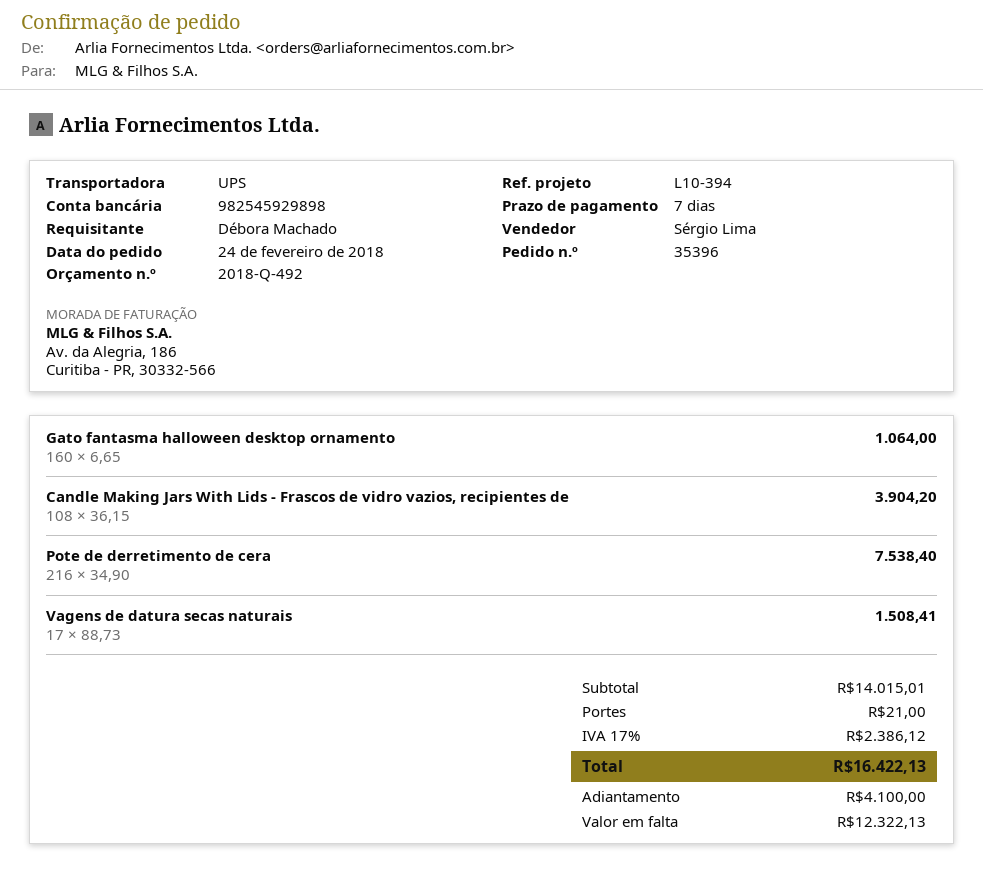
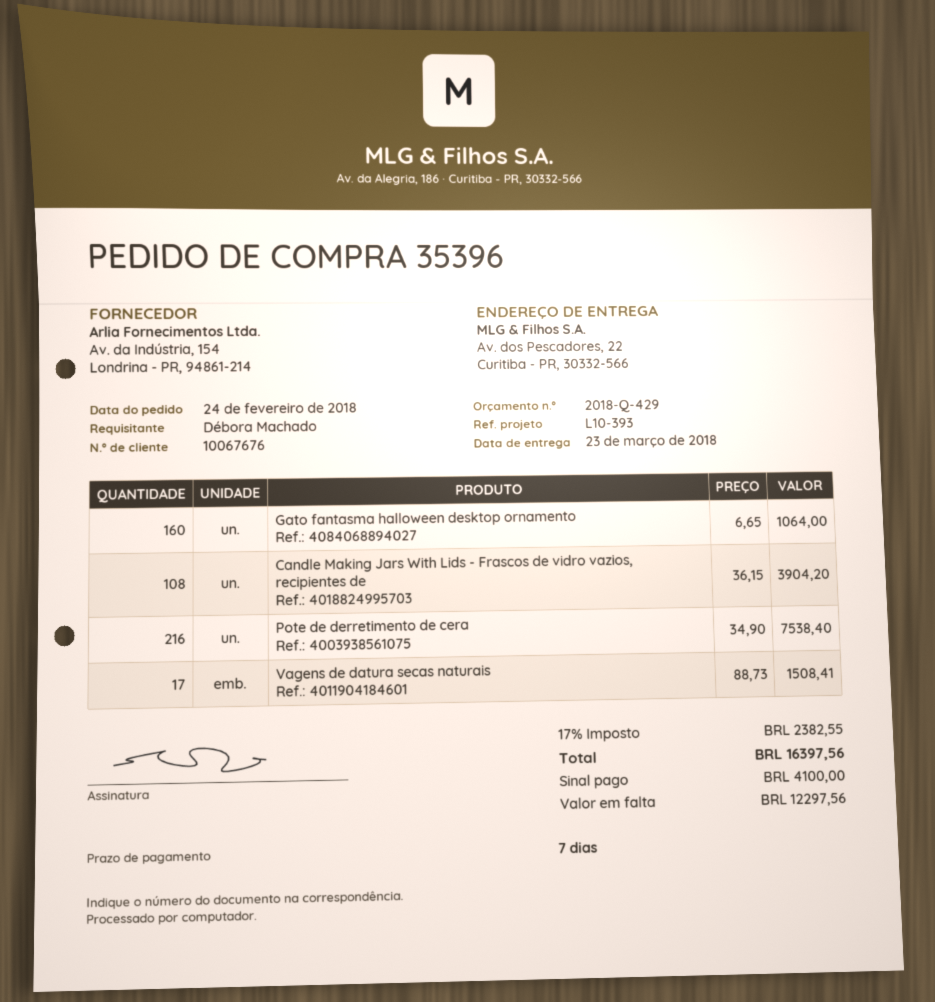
quote number: 2018-Q-492 -> 2018-Q-429
reference: L10-394 -> L10-393
shipping: 21.00 -> none
tax: 17% = 2386.12 -> 17% = 2382.55
total: 16422.13 -> 16397.56
balance: 12322.13 -> 12297.56

